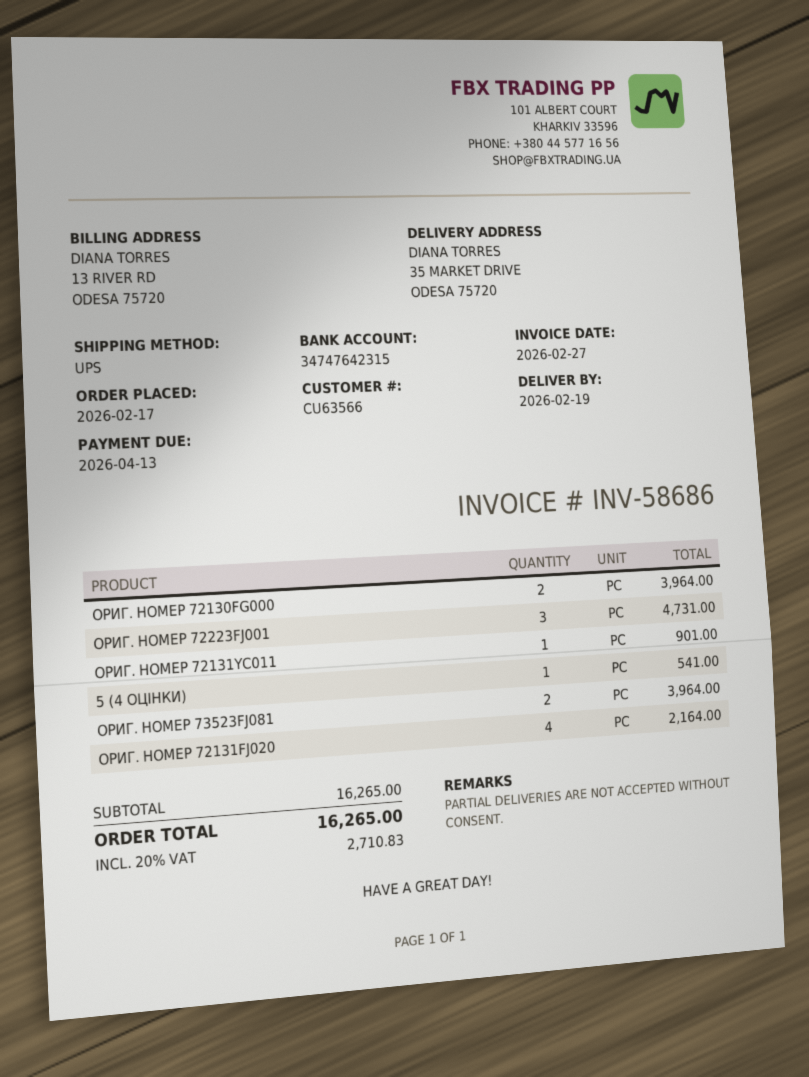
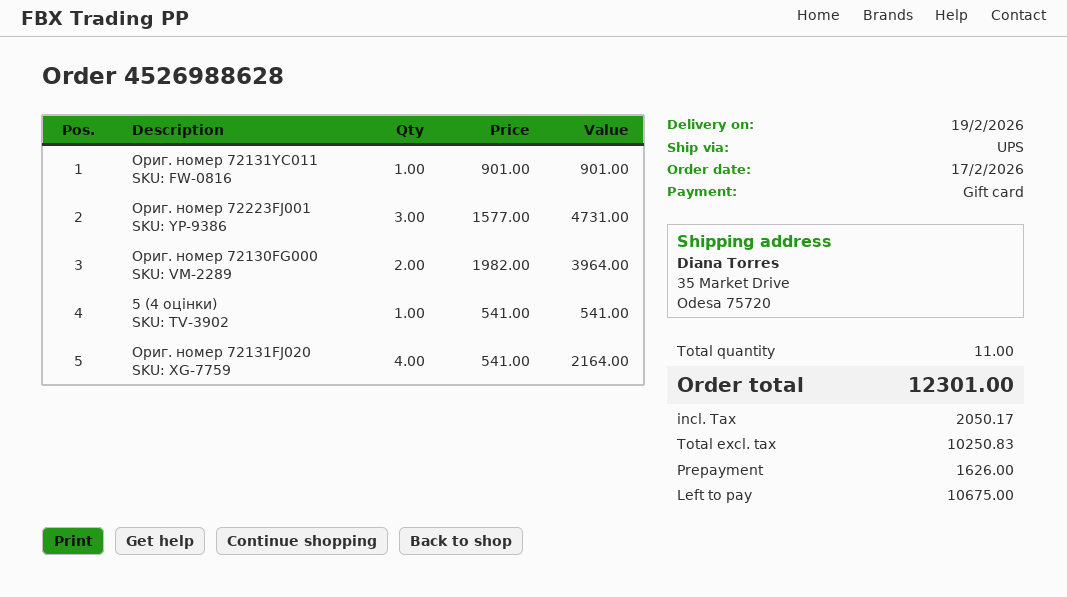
ОРИГ. НОМЕР 73523FJ081: 2 for 3964.00 -> none
tax: 2710.83 -> 2050.17
total: 16265.00 -> 12301.00

